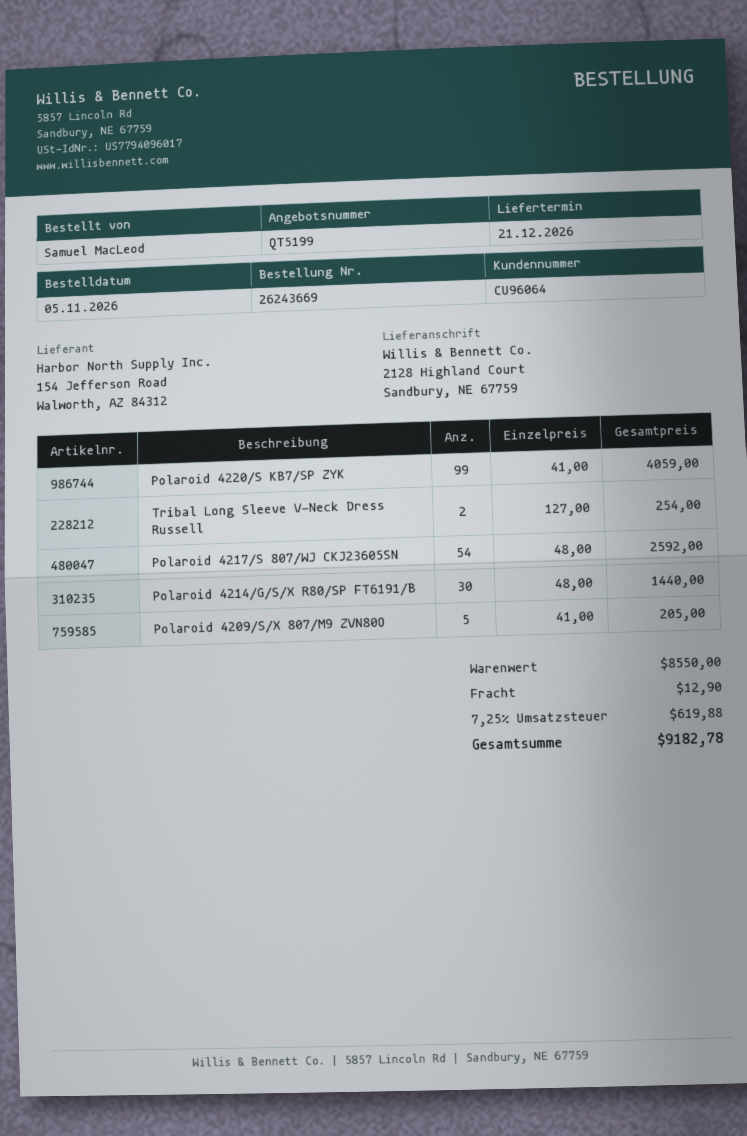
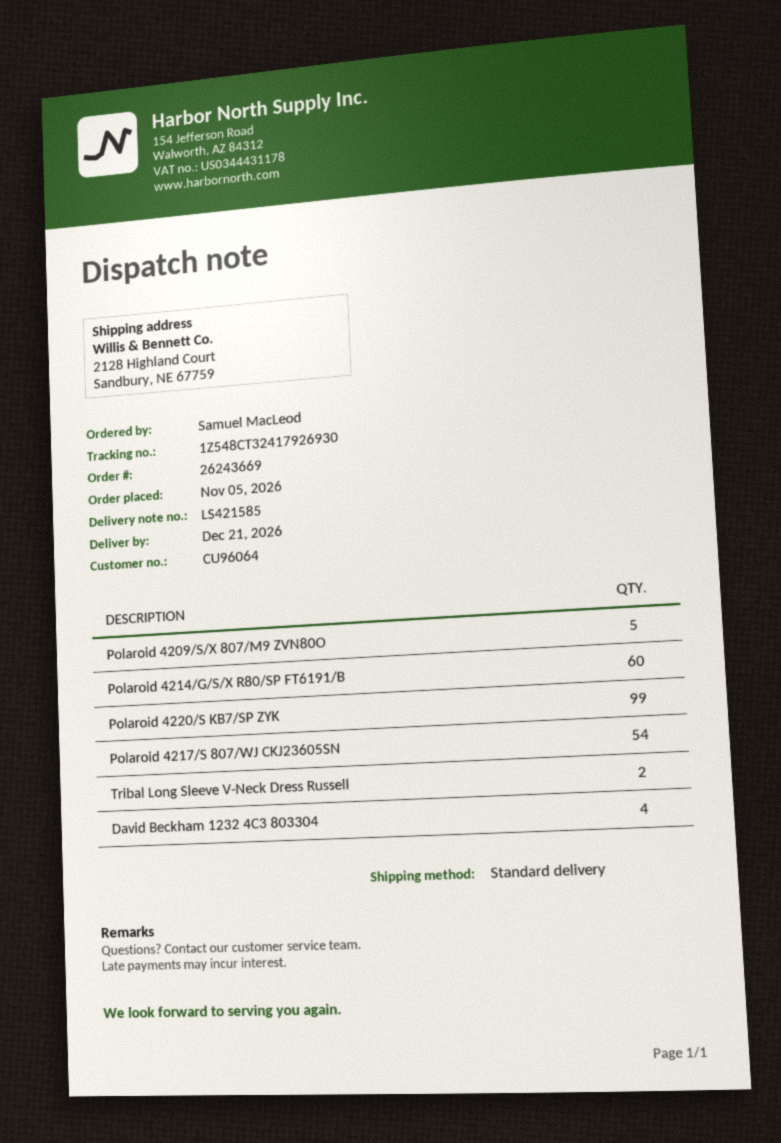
Polaroid 4214/G/S/X R80/SP FT6191/B: 30 -> 60
David Beckham 1232 4C3 803304: none -> 4

